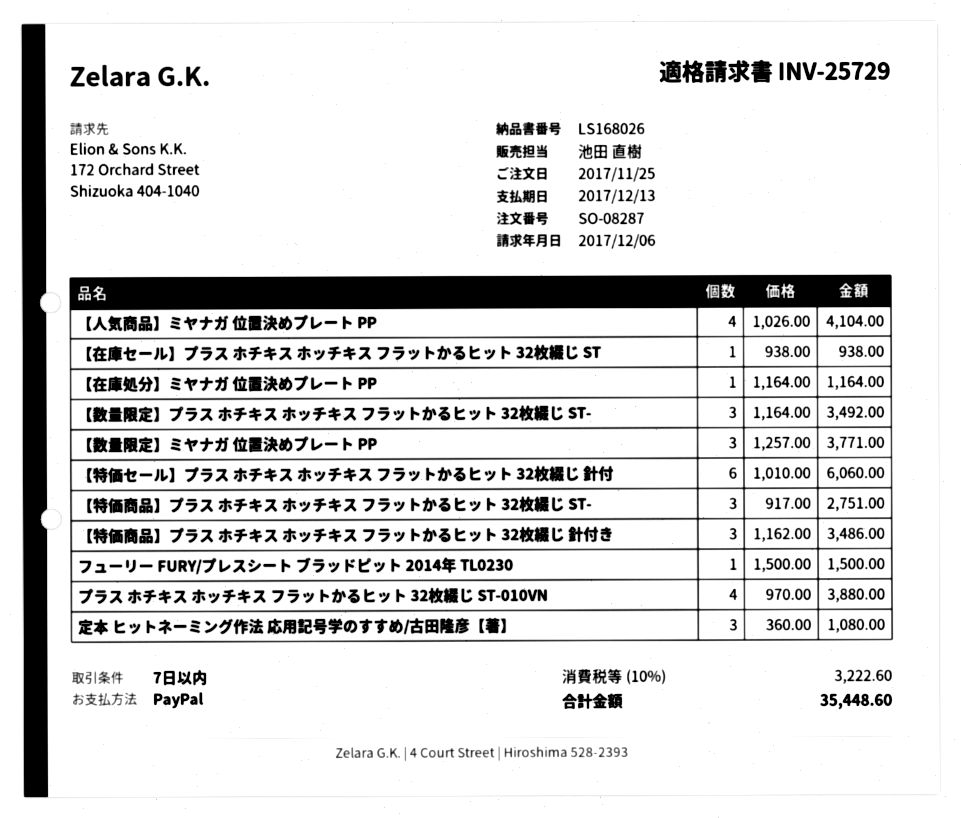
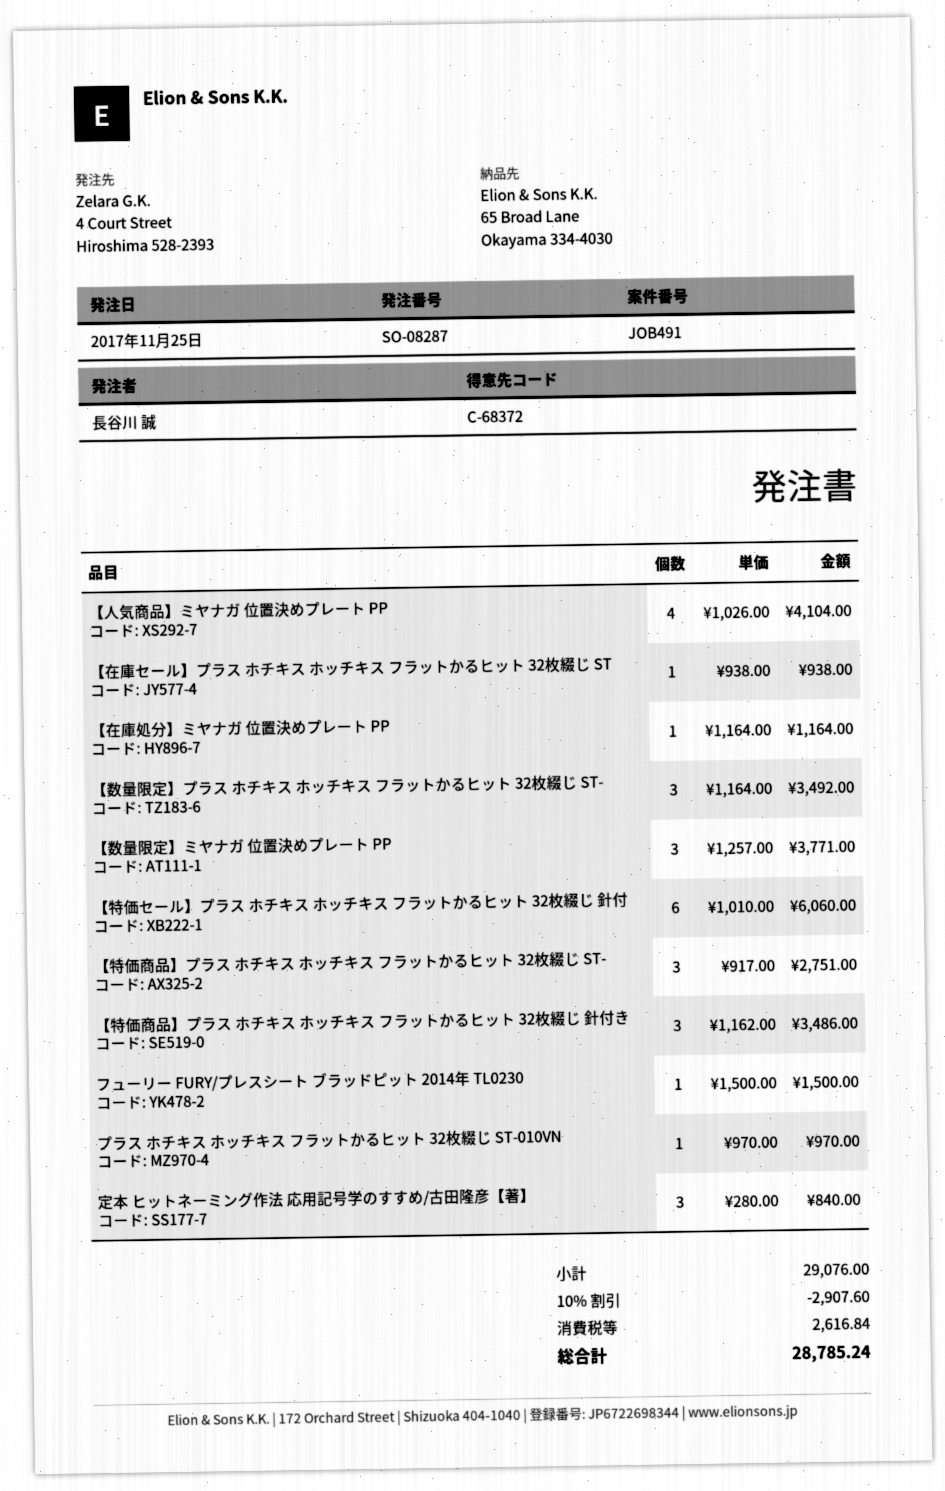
プラス ホチキス ホッチキス フラットかるヒット 32枚綴じ ST-010VN: 4 x 970.00 = 3880.00 -> 1 x 970.00 = 970.00
定本 ヒットネーミング作法 応用記号学のすすめ/古田隆彦【著】: 3 x 360.00 = 1080.00 -> 3 x 280.00 = 840.00
discount: none -> 10% = 2907.60
tax: 3222.60 -> 2616.84
total: 35448.60 -> 28785.24

